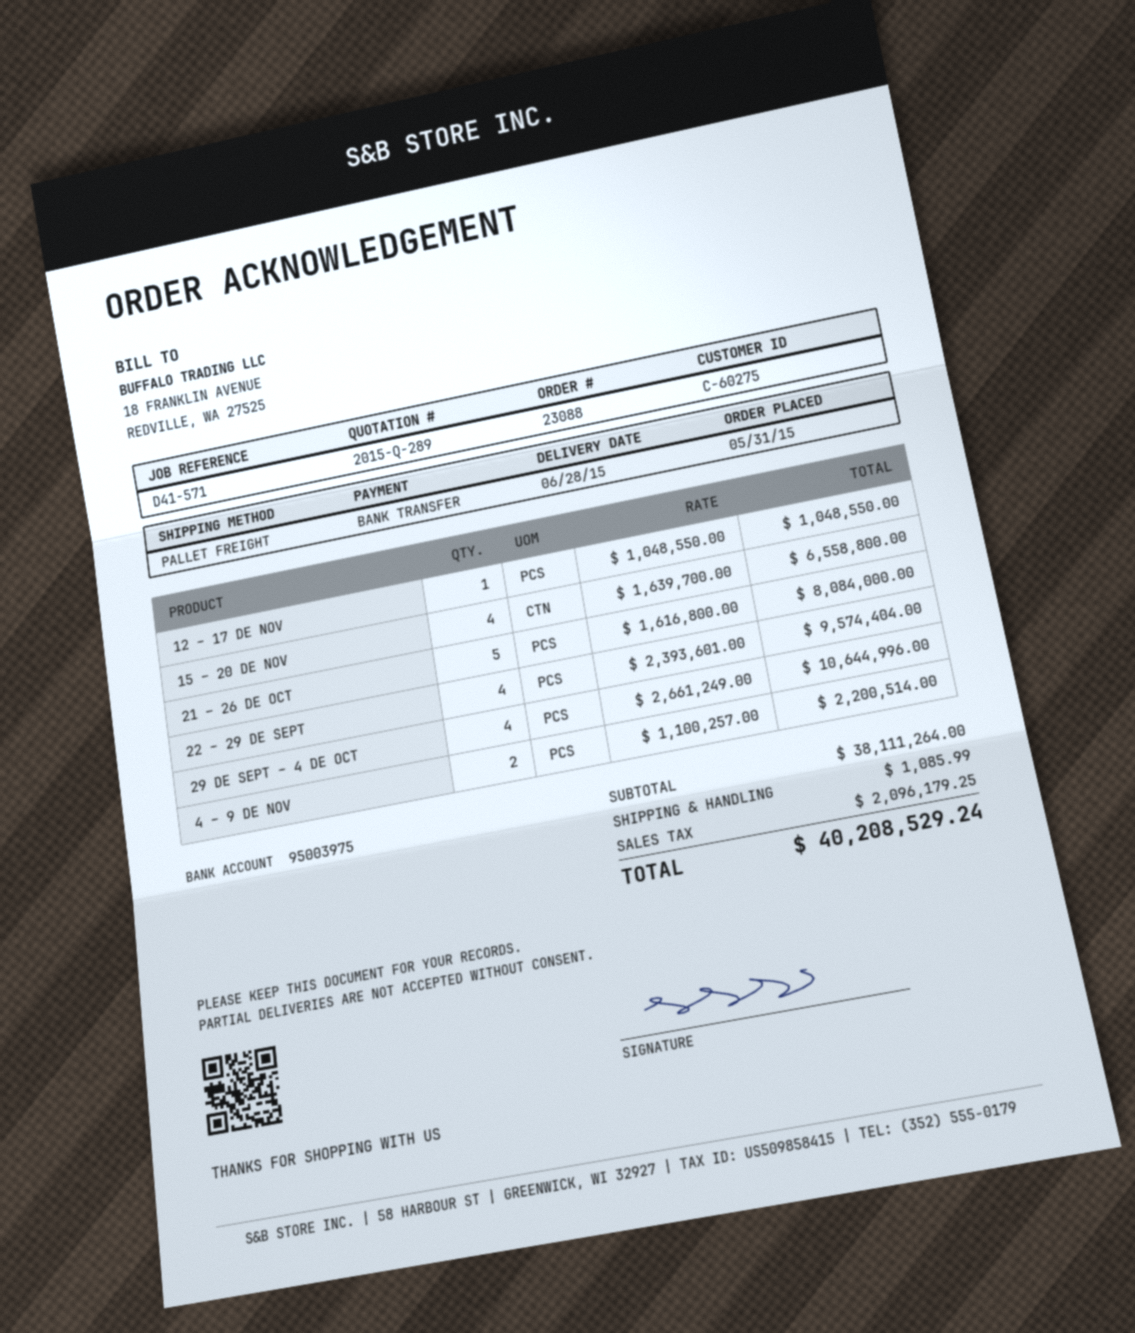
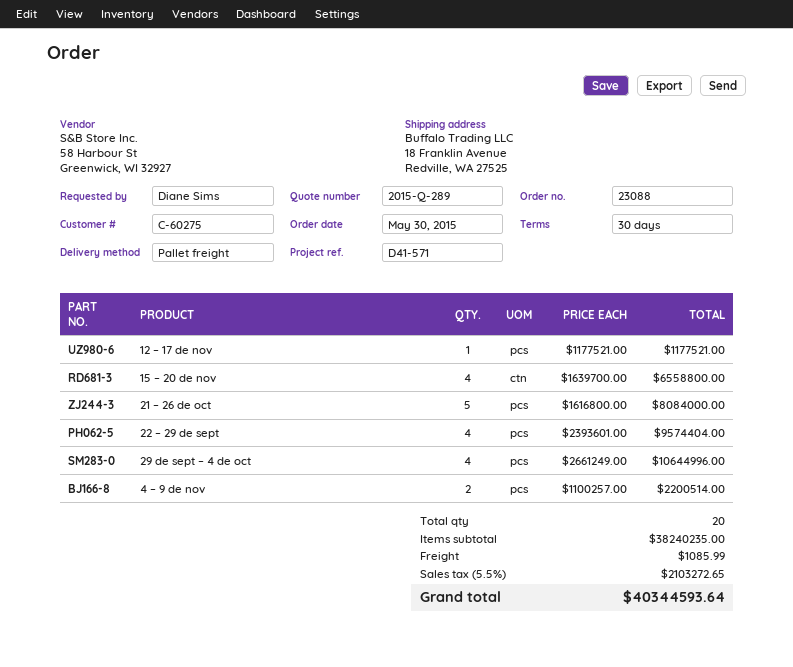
order date: 2015-05-31 -> 2015-05-30
12 – 17 DE NOV: 1 x 1048550.00 = 1048550.00 -> 1 x 1177521.00 = 1177521.00
subtotal: 38111264.00 -> 38240235.00
tax: 2096179.25 -> 2103272.65
total: 40208529.24 -> 40344593.64

